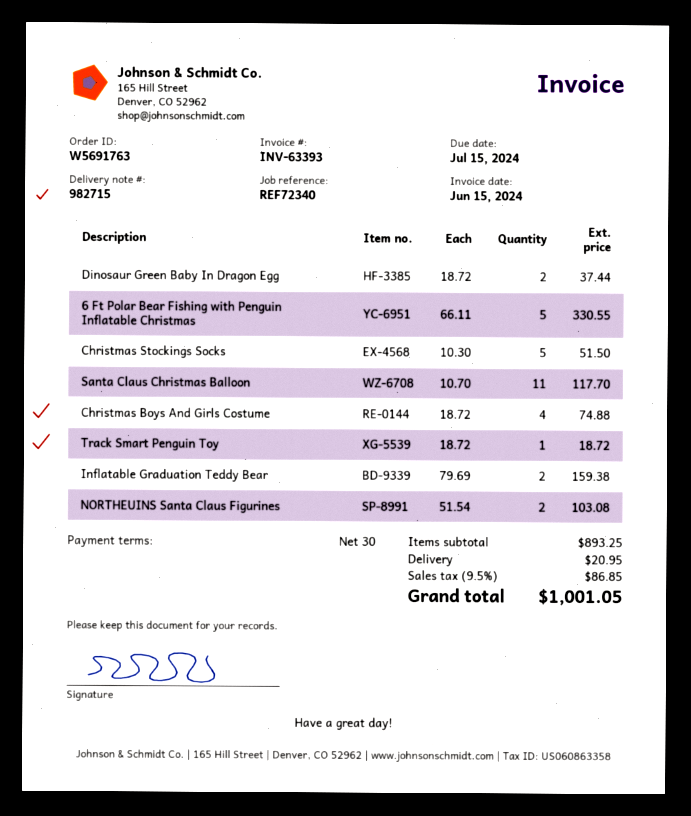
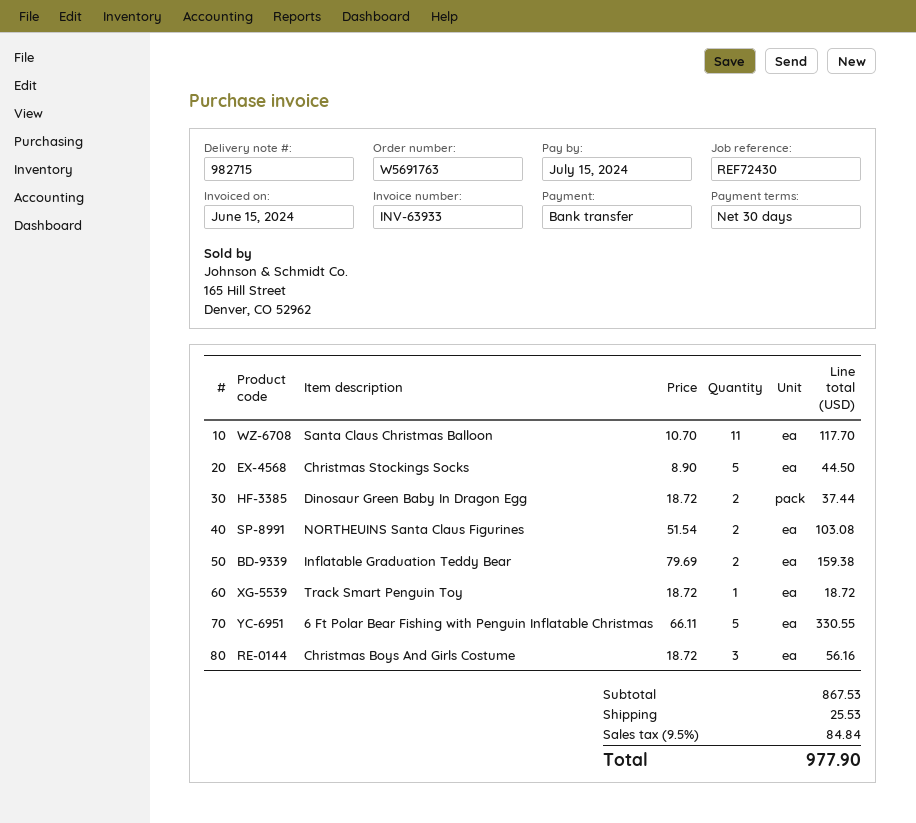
invoice number: INV-63393 -> INV-63933
reference: REF72340 -> REF72430
Christmas Stockings Socks: 5 x 10.30 = 51.50 -> 5 x 8.90 = 44.50
Christmas Boys And Girls Costume: 4 x 18.72 = 74.88 -> 3 x 18.72 = 56.16
subtotal: 893.25 -> 867.53
shipping: 20.95 -> 25.53
tax: 9.5% = 86.85 -> 9.5% = 84.84
total: 1001.05 -> 977.90

